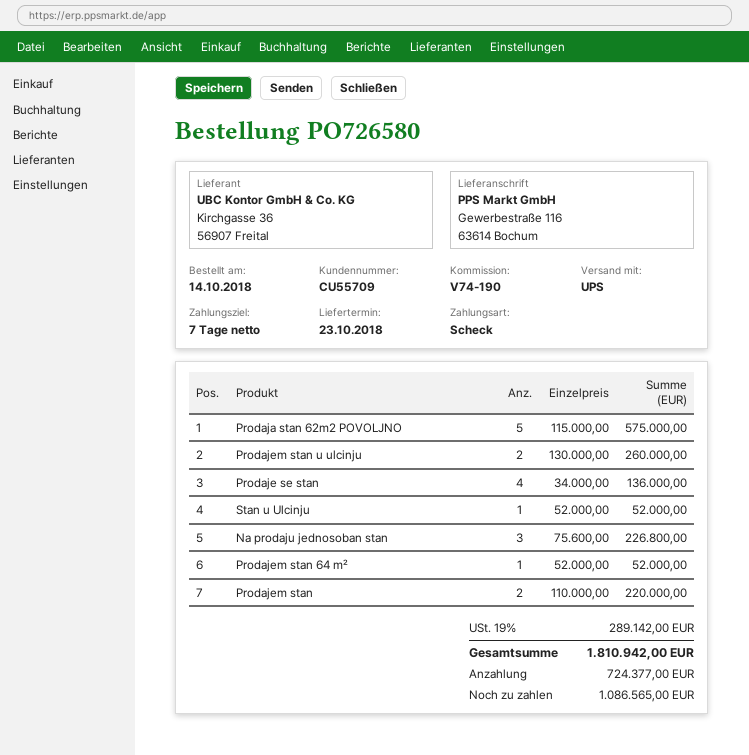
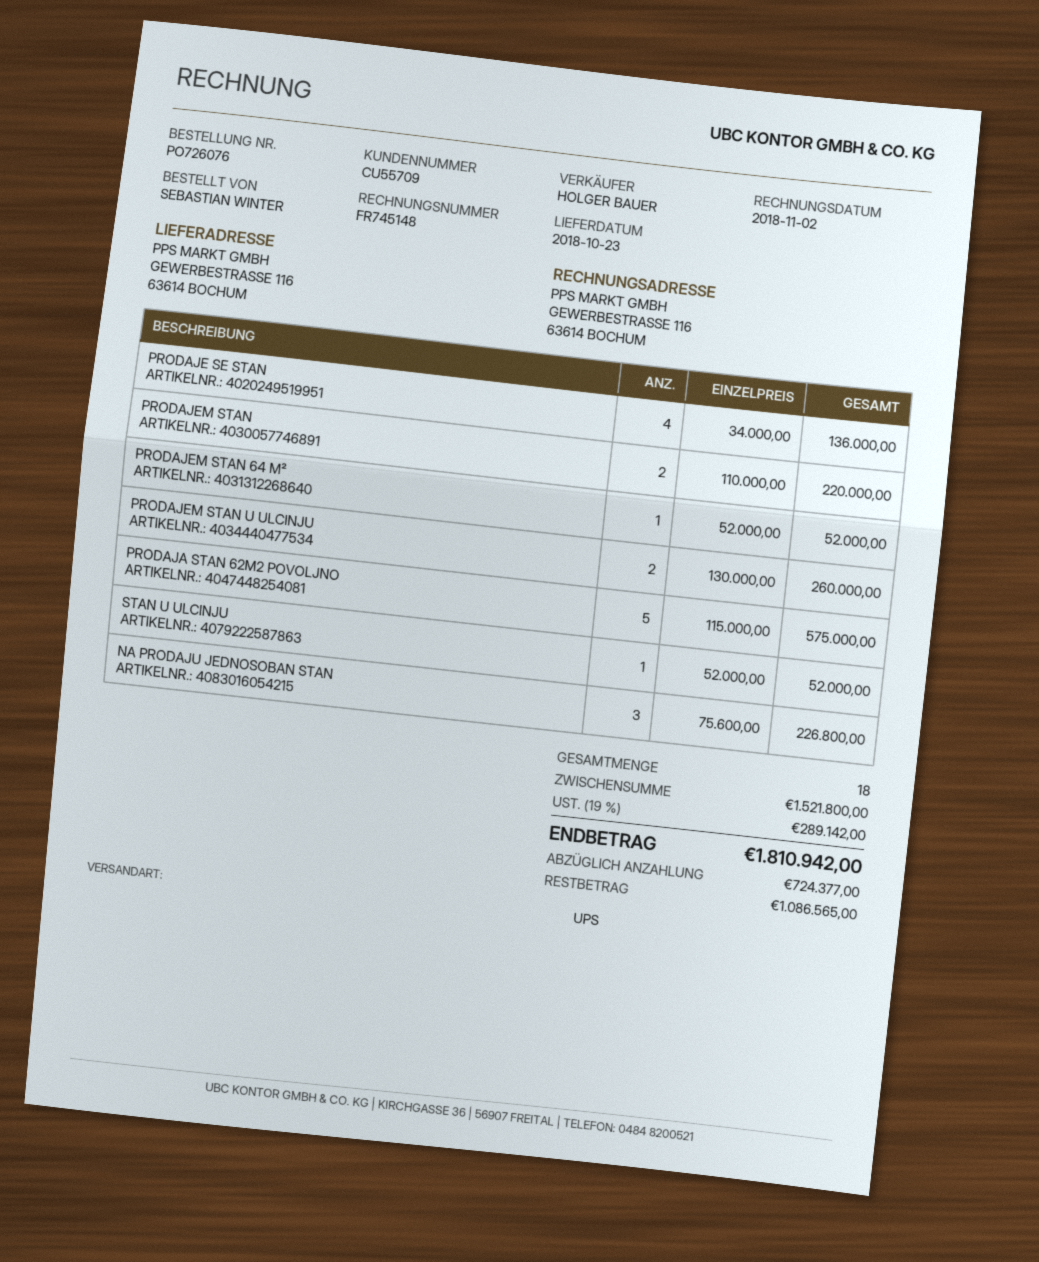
order number: PO726580 -> PO726076

